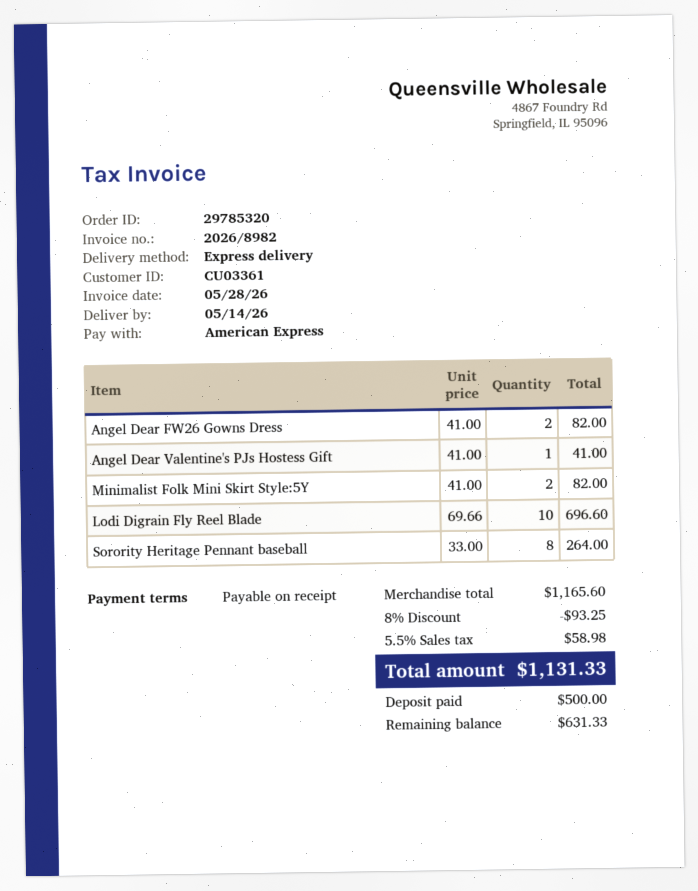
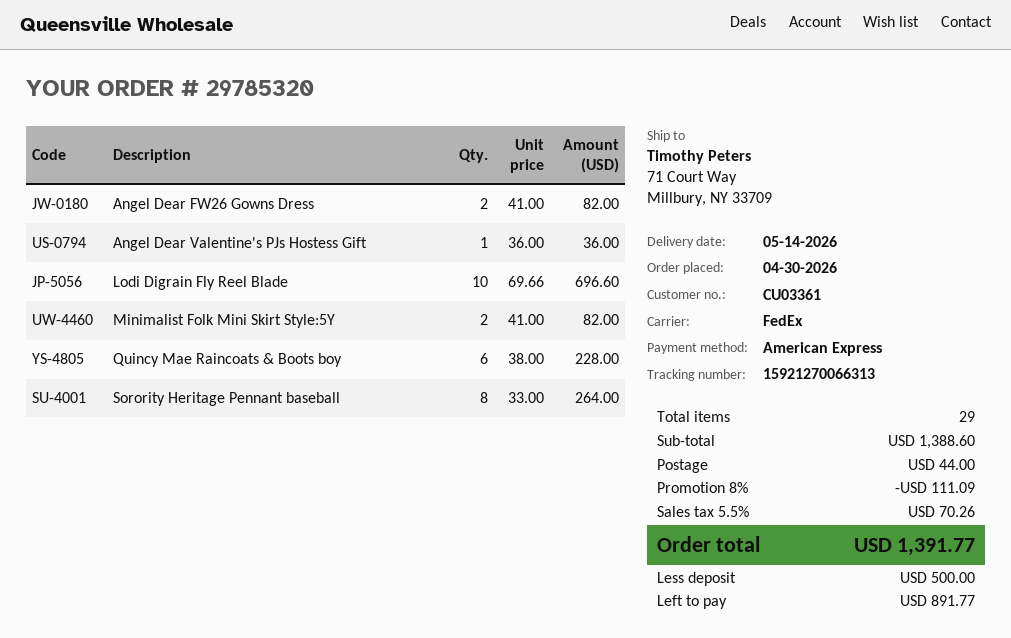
shipping method: express -> FedEx
Angel Dear Valentine's PJs Hostess Gift: 1 x 41.00 = 41.00 -> 1 x 36.00 = 36.00
Quincy Mae Raincoats & Boots boy: none -> 6 x 38.00 = 228.00
subtotal: 1165.60 -> 1388.60
discount: 8% = 93.25 -> 8% = 111.09
shipping: none -> 44.00
tax: 5.5% = 58.98 -> 5.5% = 70.26
total: 1131.33 -> 1391.77
balance: 631.33 -> 891.77

